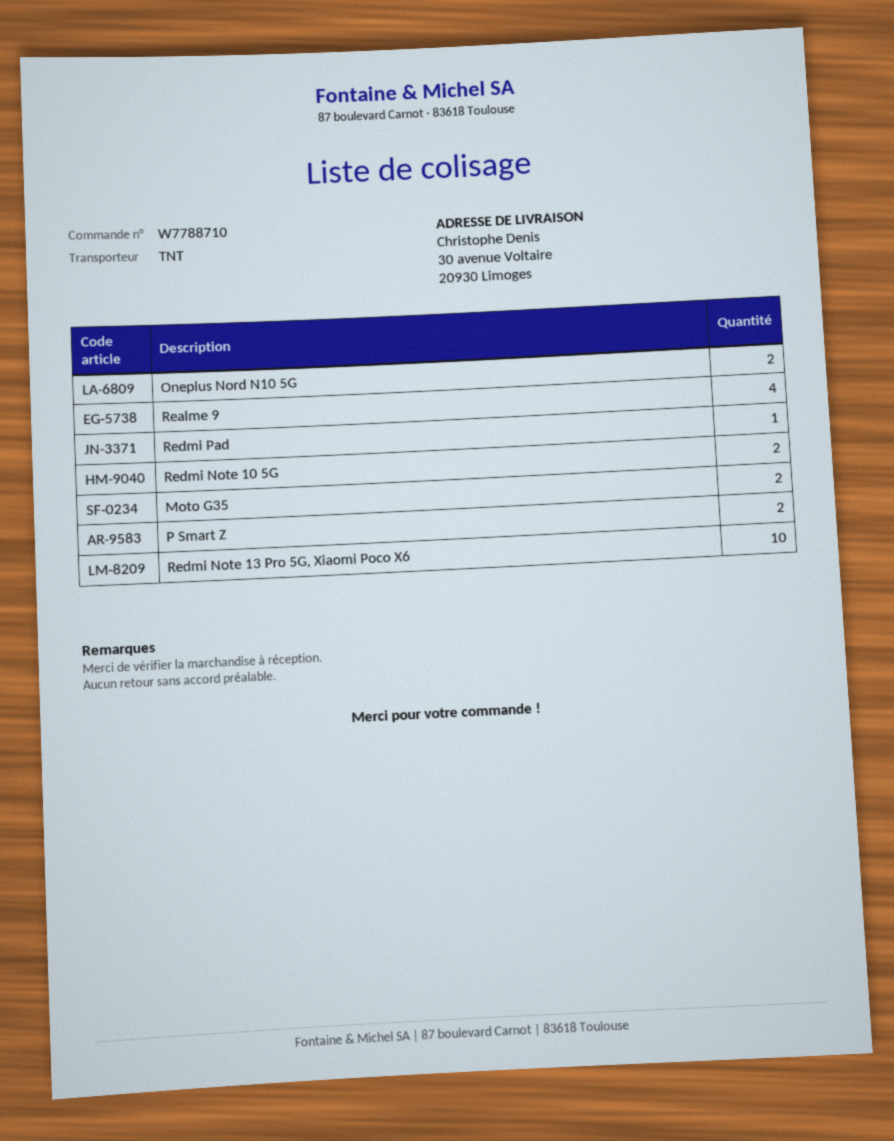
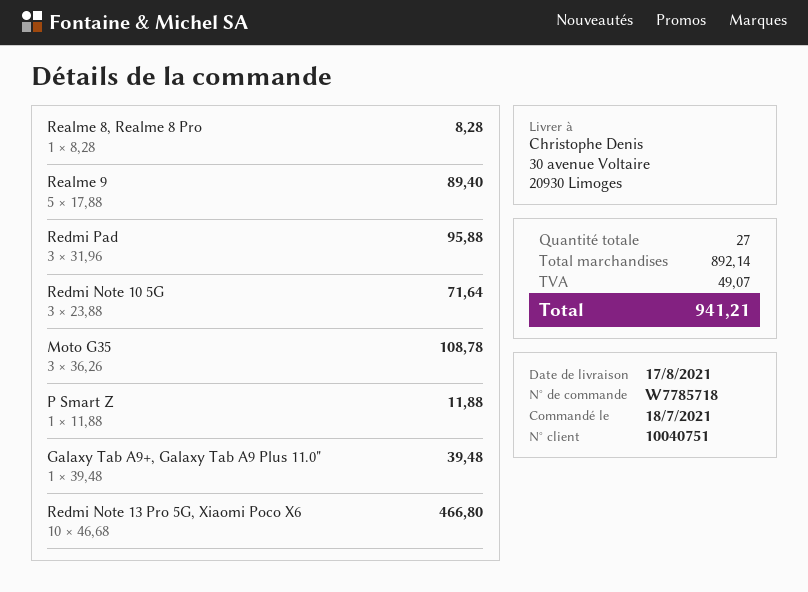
order number: W7788710 -> W7785718
Oneplus Nord N10 5G: 2 -> none
Realme 9: 4 -> 5
Redmi Pad: 1 -> 3
Redmi Note 10 5G: 2 -> 3
Moto G35: 2 -> 3
P Smart Z: 2 -> 1
Realme 8, Realme 8 Pro: none -> 1
Galaxy Tab A9+, Galaxy Tab A9 Plus 11.0": none -> 1

